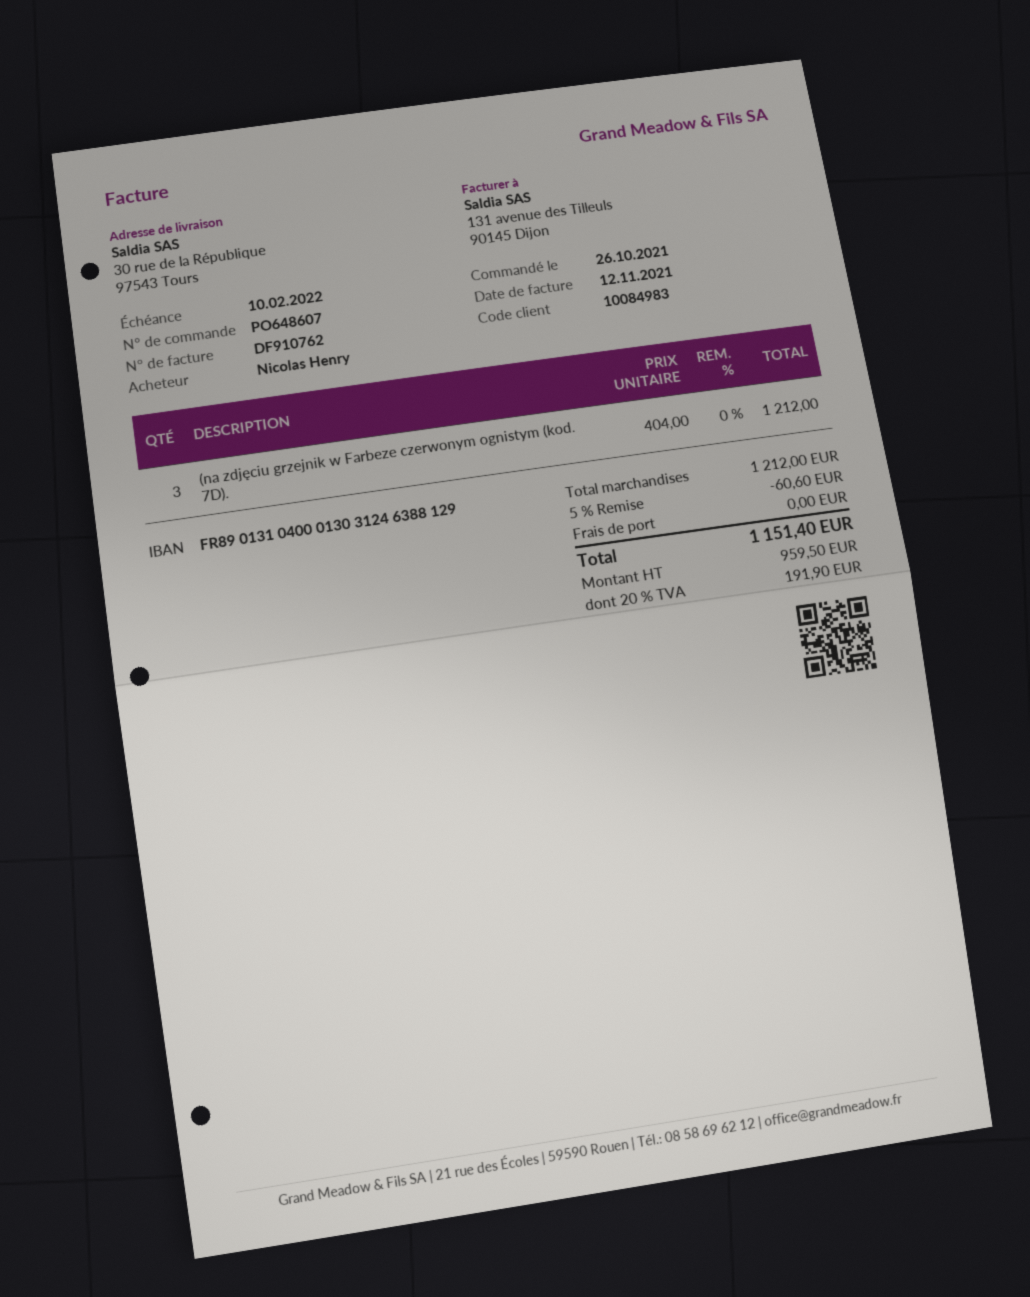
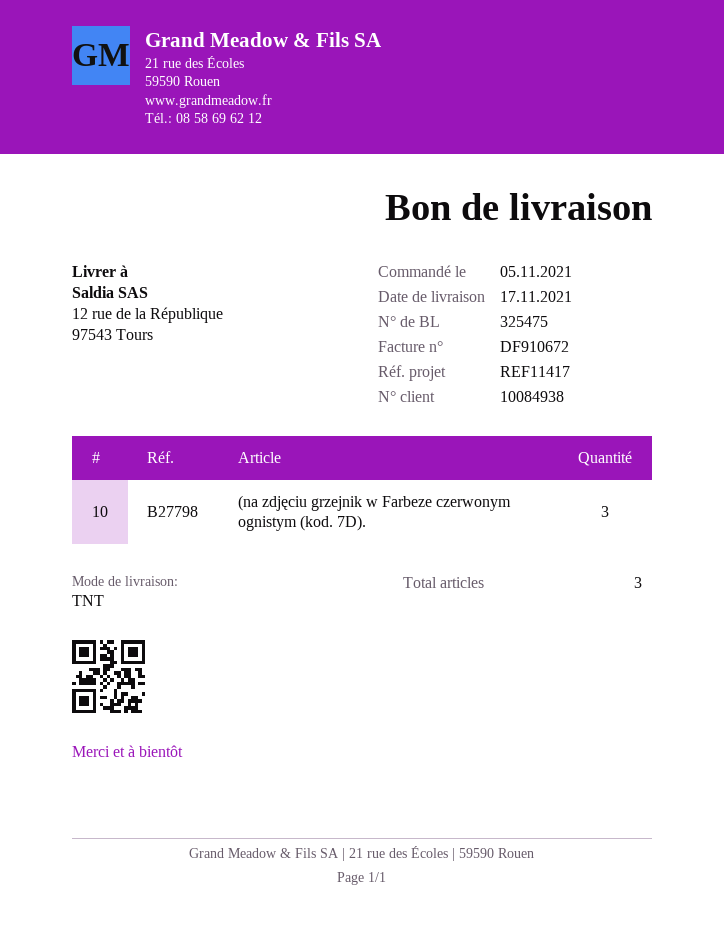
order date: 2021-10-26 -> 2021-11-05
invoice number: DF910762 -> DF910672
customer number: 10084983 -> 10084938
ship to: 30 rue de la République, 97543 Tours -> 12 rue de la République, 97543 Tours

